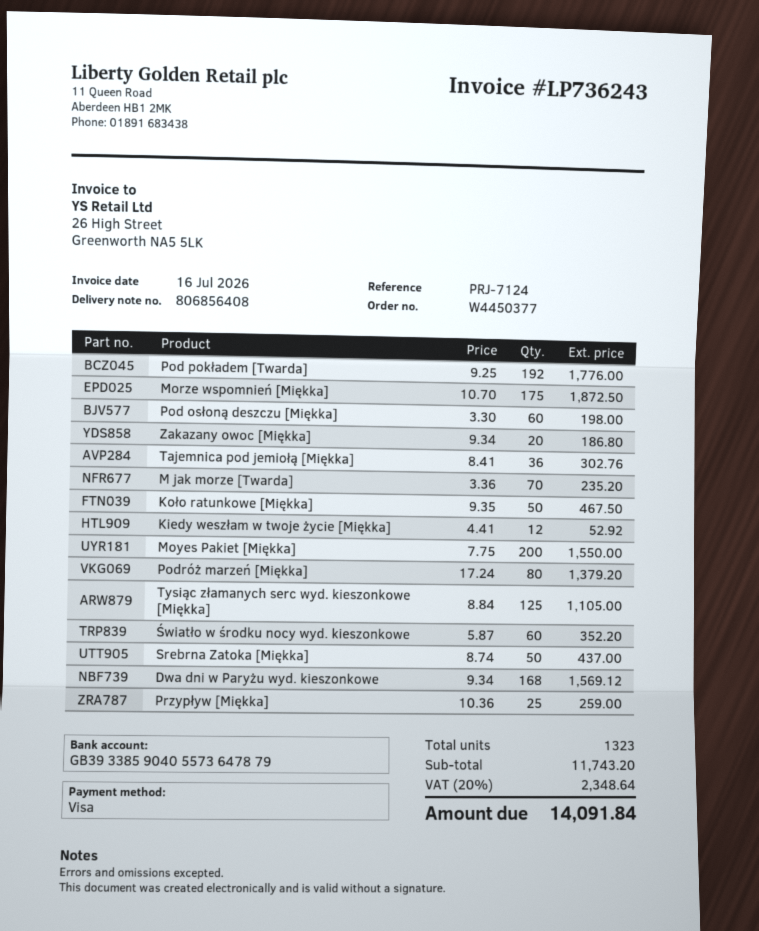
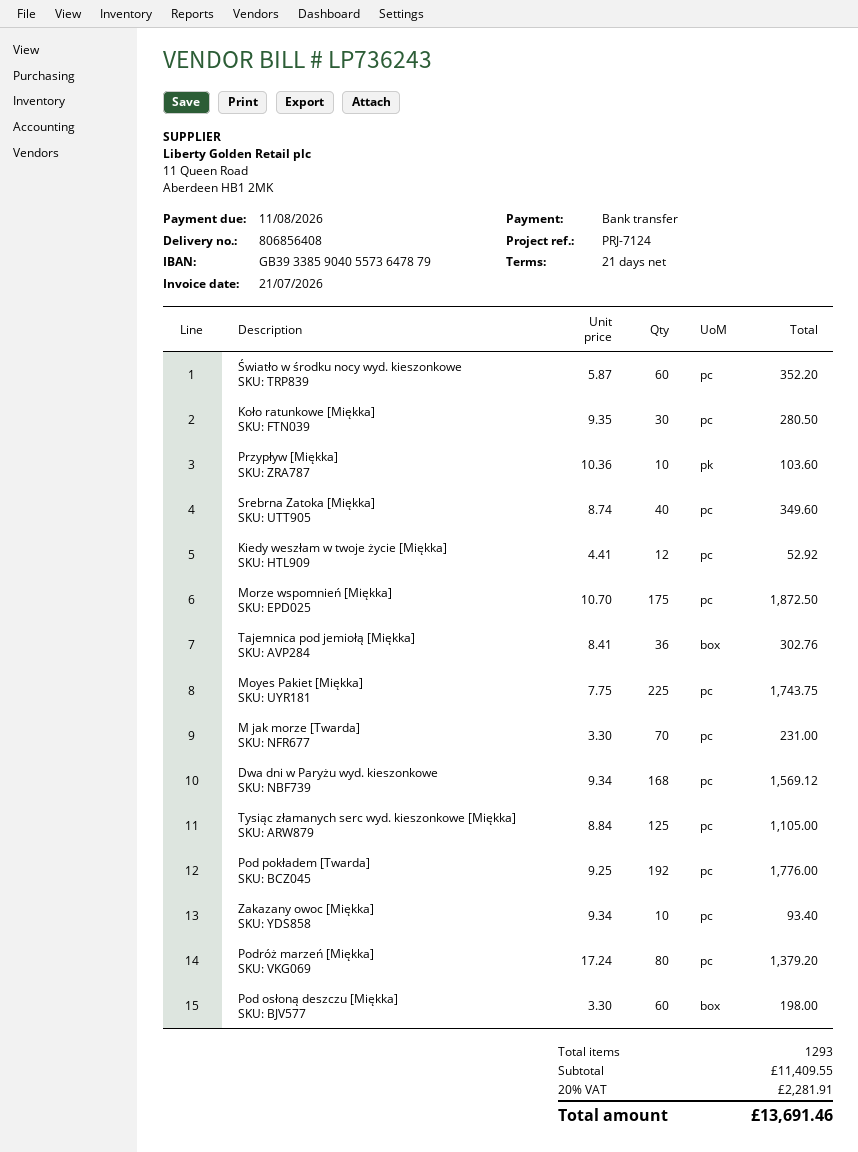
invoice date: 2026-07-16 -> 2026-07-21
payment method: Visa -> bank transfer
Zakazany owoc [Miękka]: 20 x 9.34 = 186.80 -> 10 x 9.34 = 93.40
M jak morze [Twarda]: 70 x 3.36 = 235.20 -> 70 x 3.30 = 231.00
Koło ratunkowe [Miękka]: 50 x 9.35 = 467.50 -> 30 x 9.35 = 280.50
Moyes Pakiet [Miękka]: 200 x 7.75 = 1550.00 -> 225 x 7.75 = 1743.75
Srebrna Zatoka [Miękka]: 50 x 8.74 = 437.00 -> 40 x 8.74 = 349.60
Przypływ [Miękka]: 25 x 10.36 = 259.00 -> 10 x 10.36 = 103.60
total quantity: 1323 -> 1293
subtotal: 11743.20 -> 11409.55
tax: 20% = 2348.64 -> 20% = 2281.91
total: 14091.84 -> 13691.46

